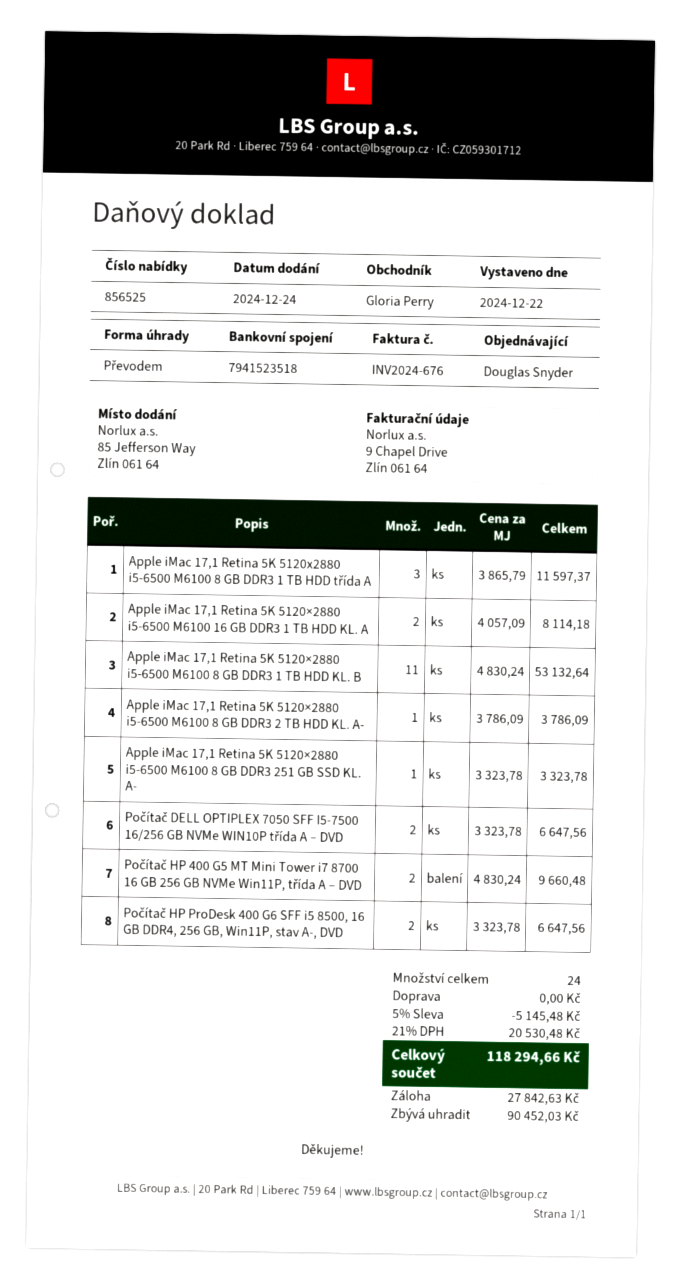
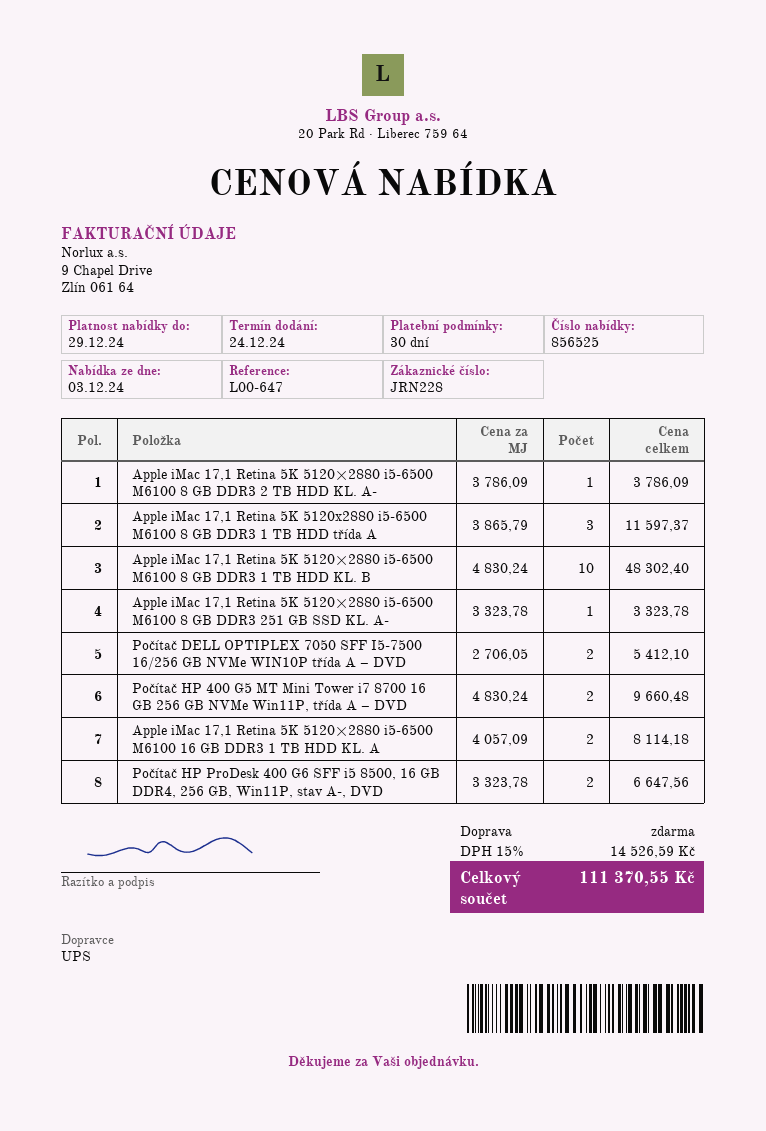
Apple iMac 17,1 Retina 5K 5120×2880 i5-6500 M6100 8 GB DDR3 1 TB HDD KL. B: 11 x 4830.24 = 53132.64 -> 10 x 4830.24 = 48302.40
Počítač DELL OPTIPLEX 7050 SFF I5-7500 16/256 GB NVMe WIN10P třída A – DVD: 2 x 3323.78 = 6647.56 -> 2 x 2706.05 = 5412.10
discount: 5% = 5145.48 -> none
tax: 21% = 20530.48 -> 15% = 14526.59
total: 118294.66 -> 111370.55

